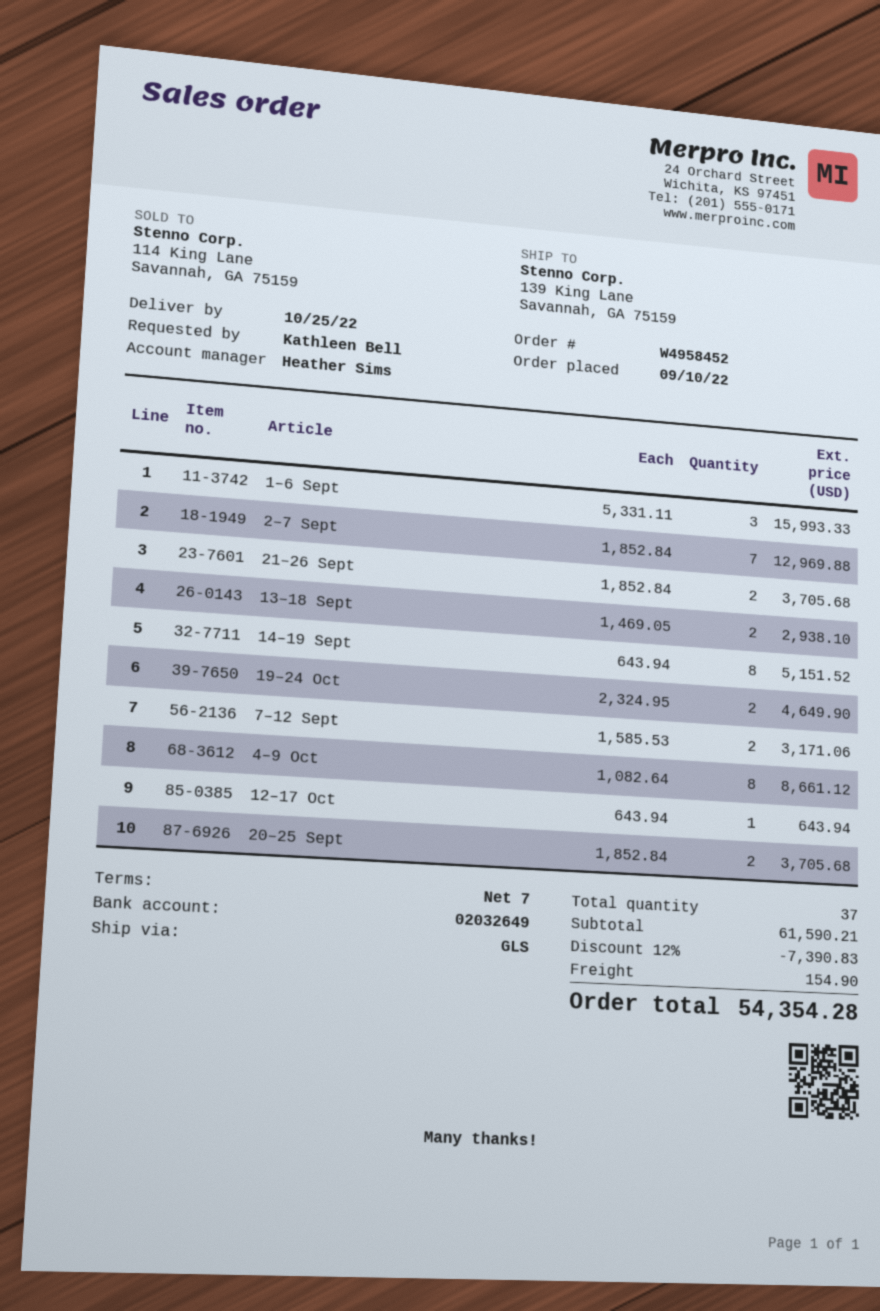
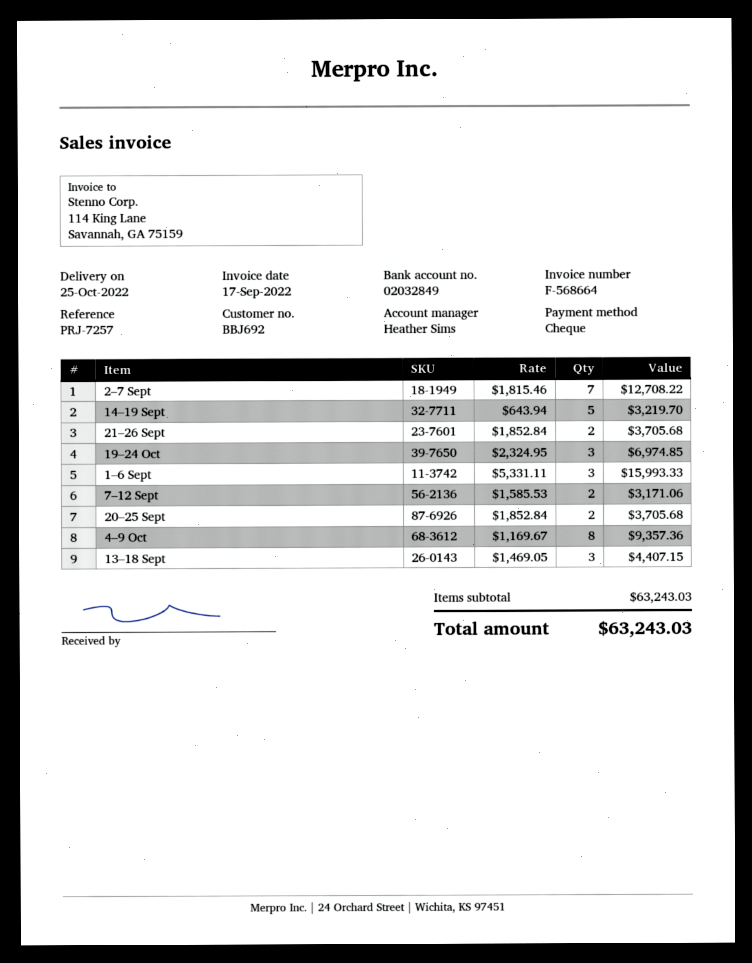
bank account: 02032649 -> 02032849
2–7 Sept: 7 x 1852.84 = 12969.88 -> 7 x 1815.46 = 12708.22
13–18 Sept: 2 x 1469.05 = 2938.10 -> 3 x 1469.05 = 4407.15
14–19 Sept: 8 x 643.94 = 5151.52 -> 5 x 643.94 = 3219.70
19–24 Oct: 2 x 2324.95 = 4649.90 -> 3 x 2324.95 = 6974.85
4–9 Oct: 8 x 1082.64 = 8661.12 -> 8 x 1169.67 = 9357.36
12–17 Oct: 1 x 643.94 = 643.94 -> none
subtotal: 61590.21 -> 63243.03
discount: 12% = 7390.83 -> none
shipping: 154.90 -> none
total: 54354.28 -> 63243.03

